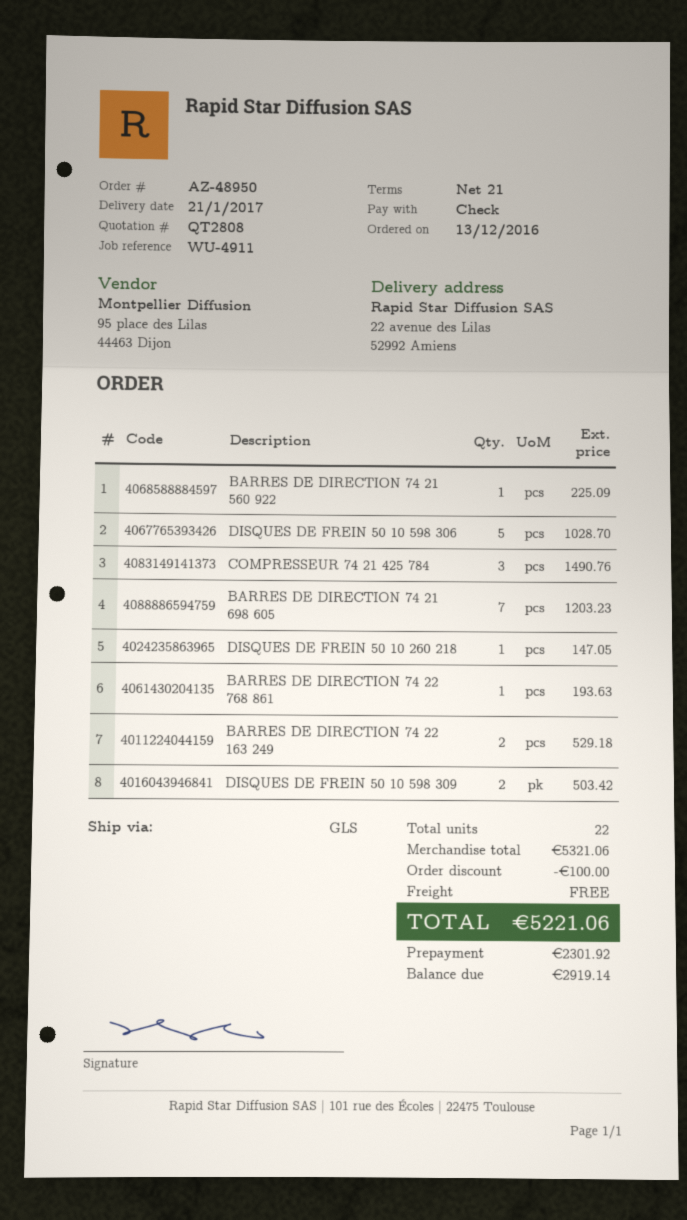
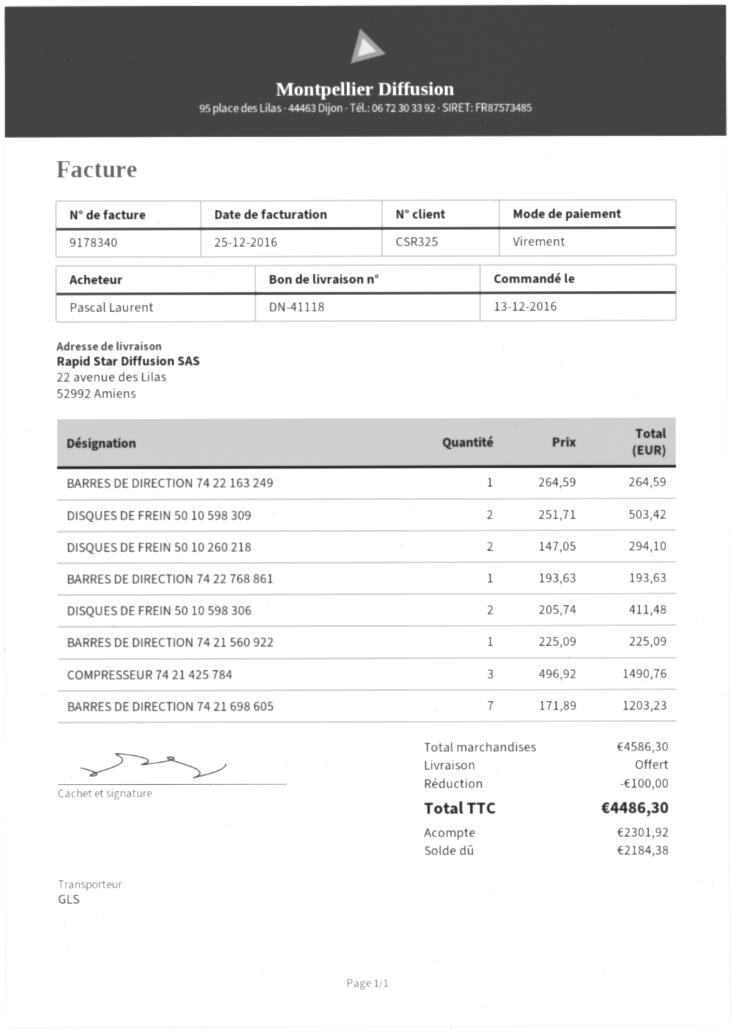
payment method: cheque -> bank transfer
DISQUES DE FREIN 50 10 598 306: 5 for 1028.70 -> 2 for 411.48
DISQUES DE FREIN 50 10 260 218: 1 for 147.05 -> 2 for 294.10
BARRES DE DIRECTION 74 22 163 249: 2 for 529.18 -> 1 for 264.59
subtotal: 5321.06 -> 4586.30
total: 5221.06 -> 4486.30
balance: 2919.14 -> 2184.38

